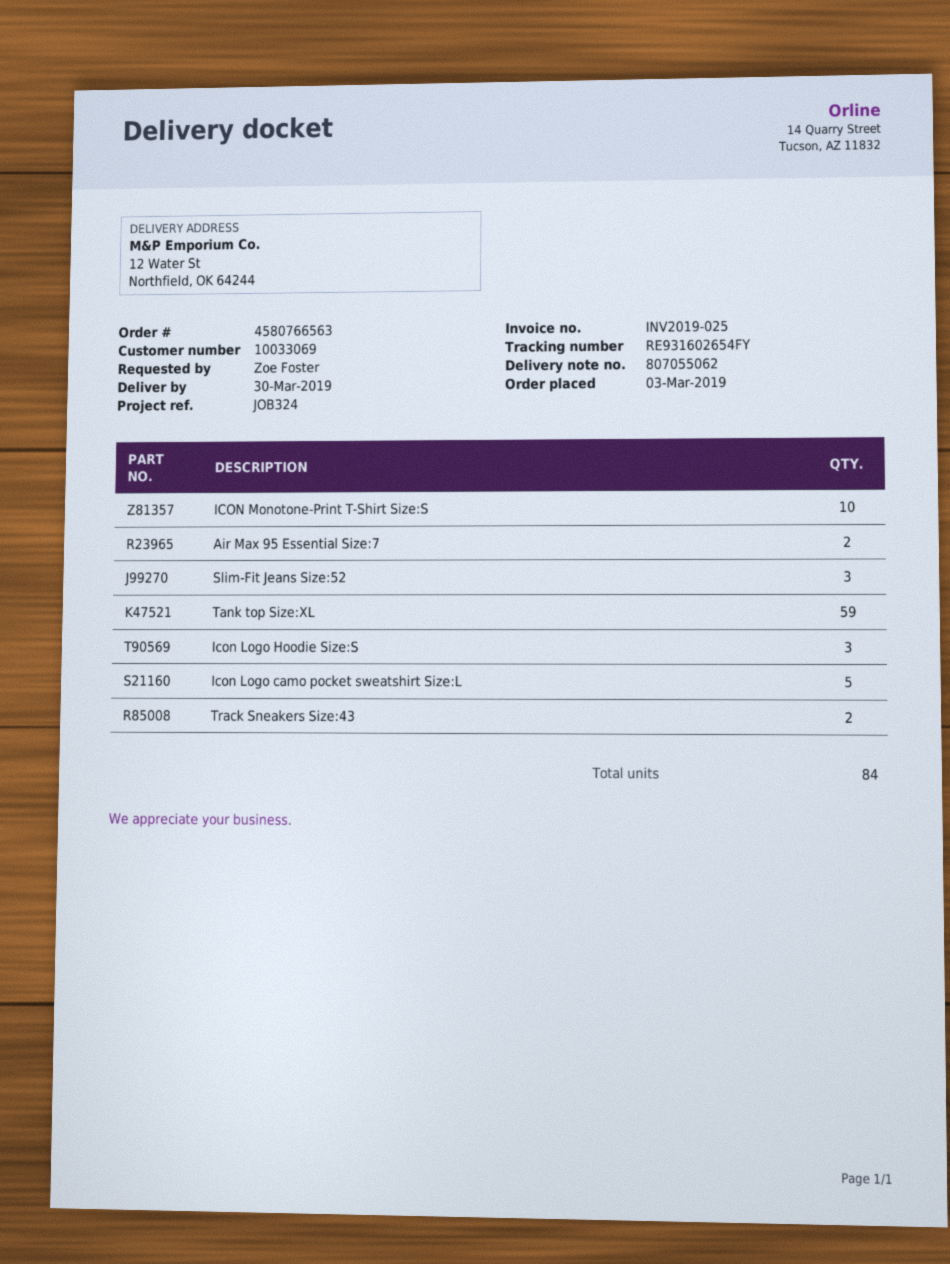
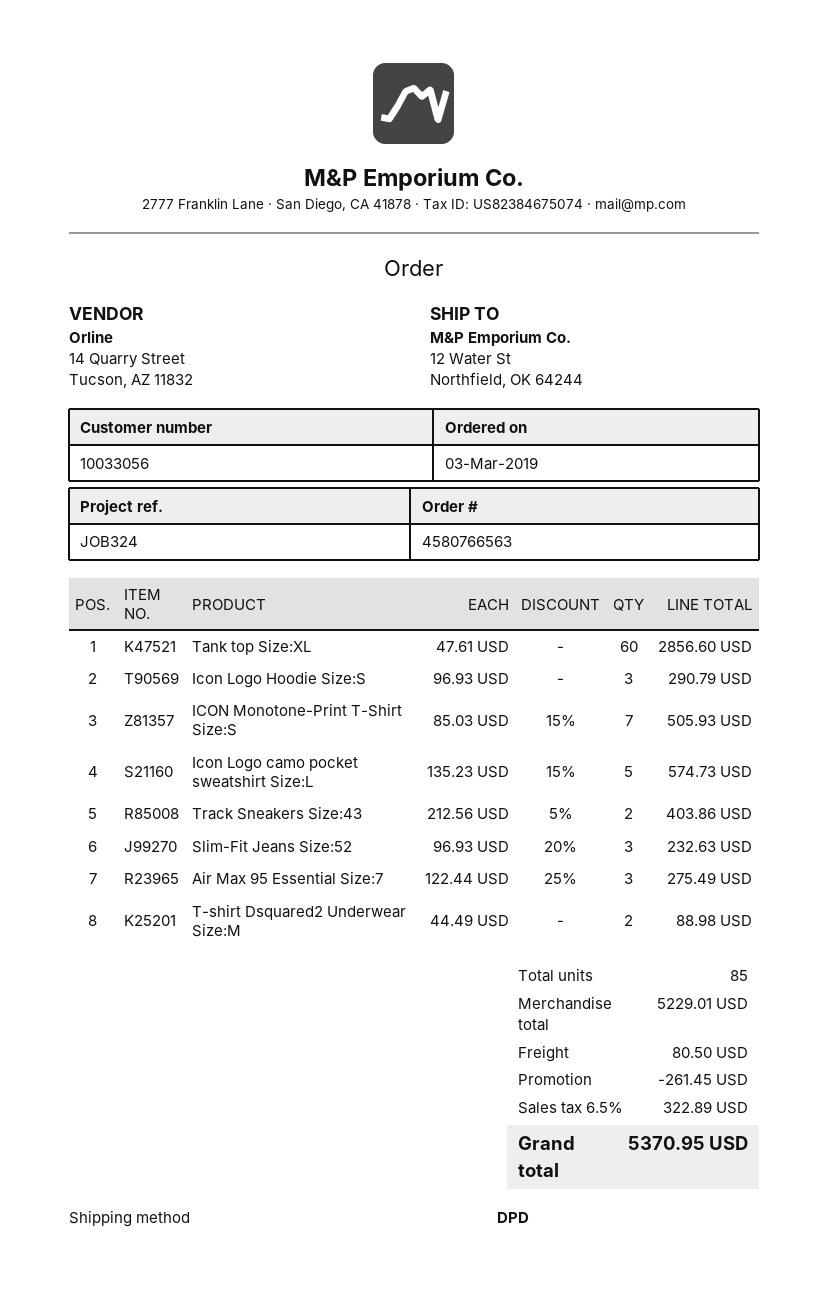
customer number: 10033069 -> 10033056
ICON Monotone-Print T-Shirt Size:S: 10 -> 7
Air Max 95 Essential Size:7: 2 -> 3
Tank top Size:XL: 59 -> 60
T-shirt Dsquared2 Underwear Size:M: none -> 2
total quantity: 84 -> 85

